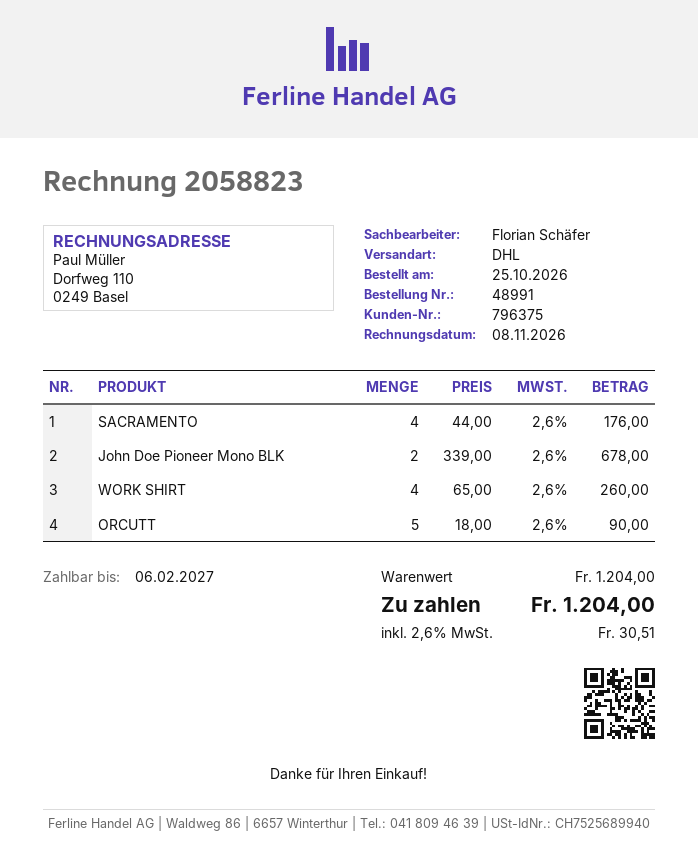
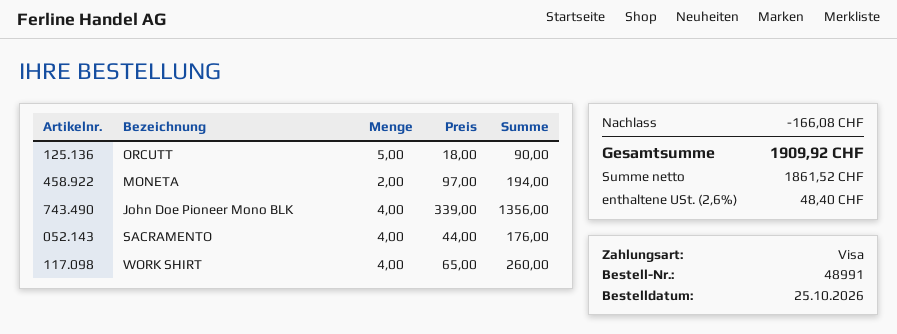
John Doe Pioneer Mono BLK: 2 x 339.00 = 678.00 -> 4 x 339.00 = 1356.00
MONETA: none -> 2 x 97.00 = 194.00
discount: none -> 166.08
tax: 2.6% = 30.51 -> 2.6% = 48.40
total: 1204.00 -> 1909.92

